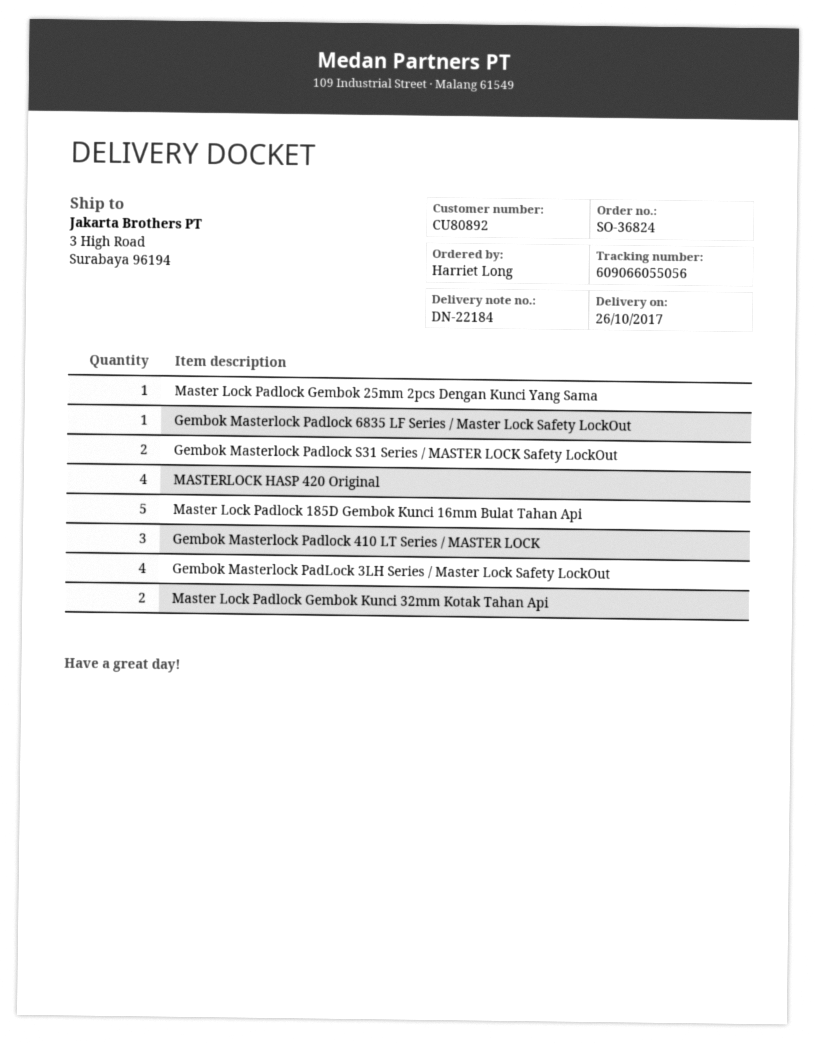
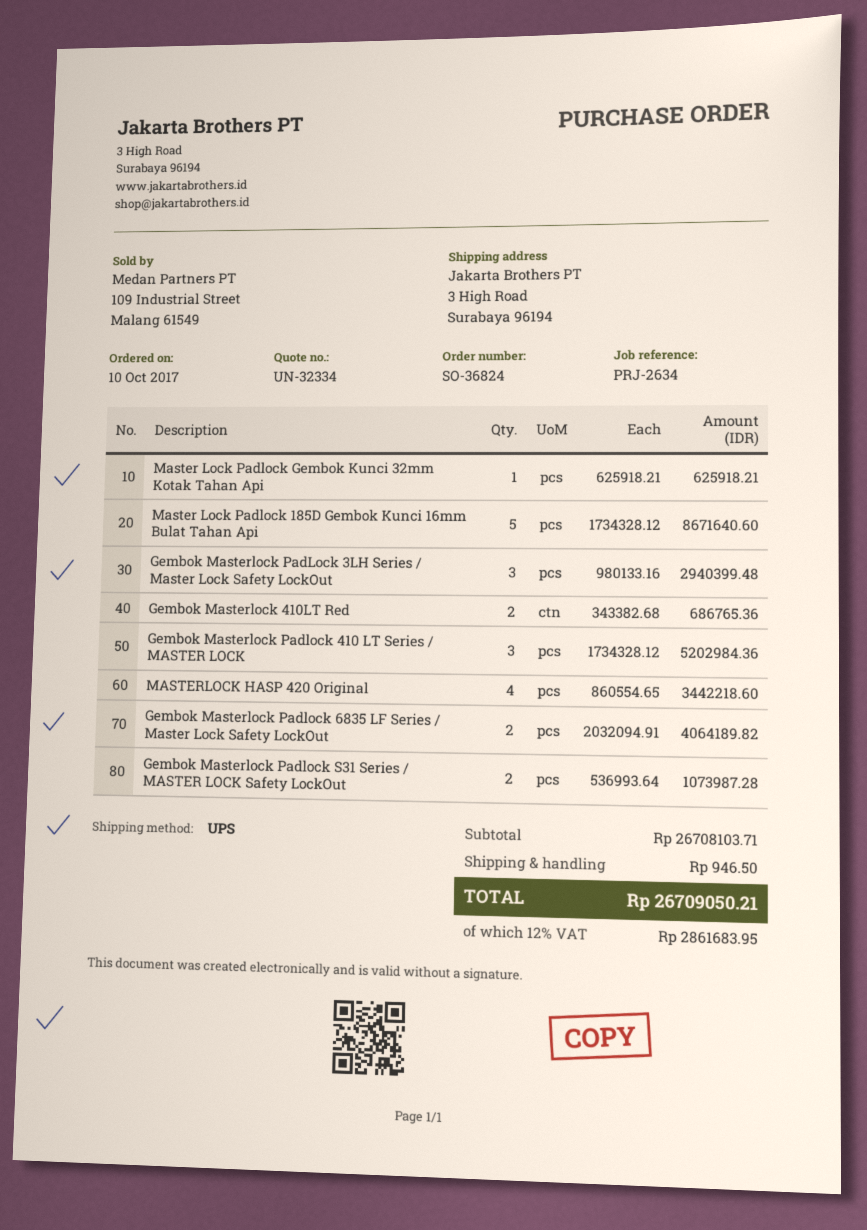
Master Lock Padlock Gembok 25mm 2pcs Dengan Kunci Yang Sama: 1 -> none
Gembok Masterlock Padlock 6835 LF Series / Master Lock Safety LockOut: 1 -> 2
Gembok Masterlock PadLock 3LH Series / Master Lock Safety LockOut: 4 -> 3
Master Lock Padlock Gembok Kunci 32mm Kotak Tahan Api: 2 -> 1
Gembok Masterlock 410LT Red: none -> 2

